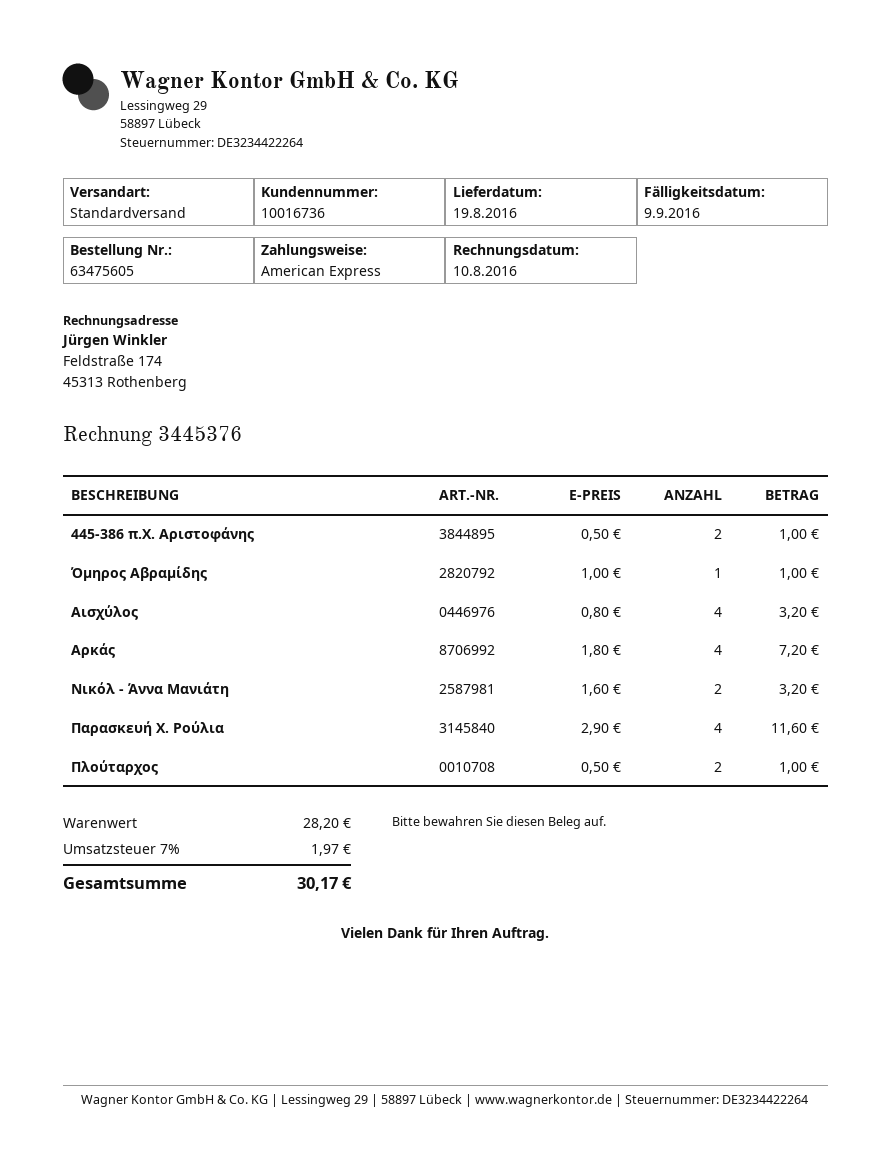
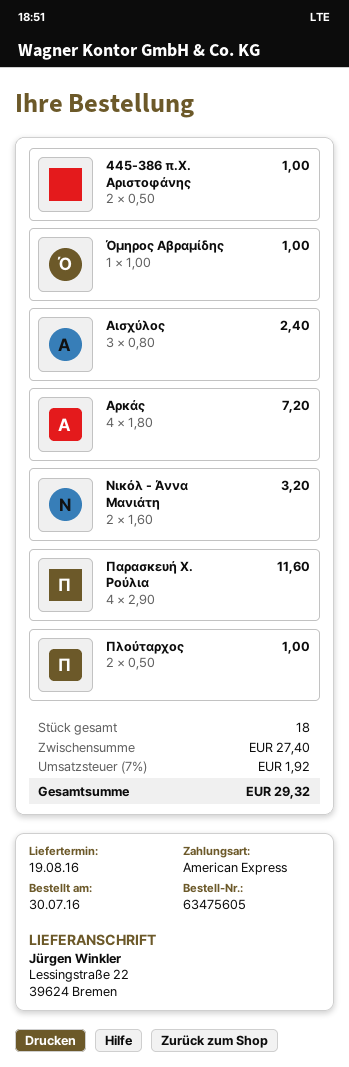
Αισχύλος: 4 x 0.80 = 3.20 -> 3 x 0.80 = 2.40
subtotal: 28.20 -> 27.40
tax: 7% = 1.97 -> 7% = 1.92
total: 30.17 -> 29.32

